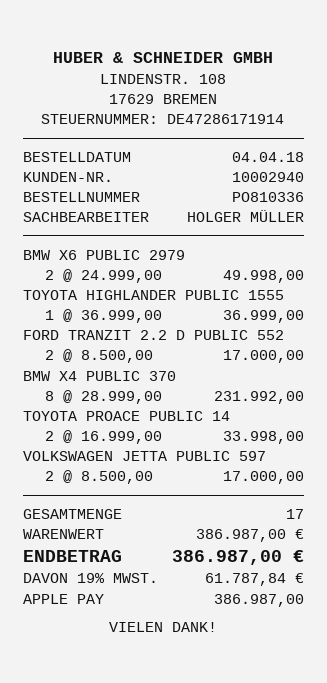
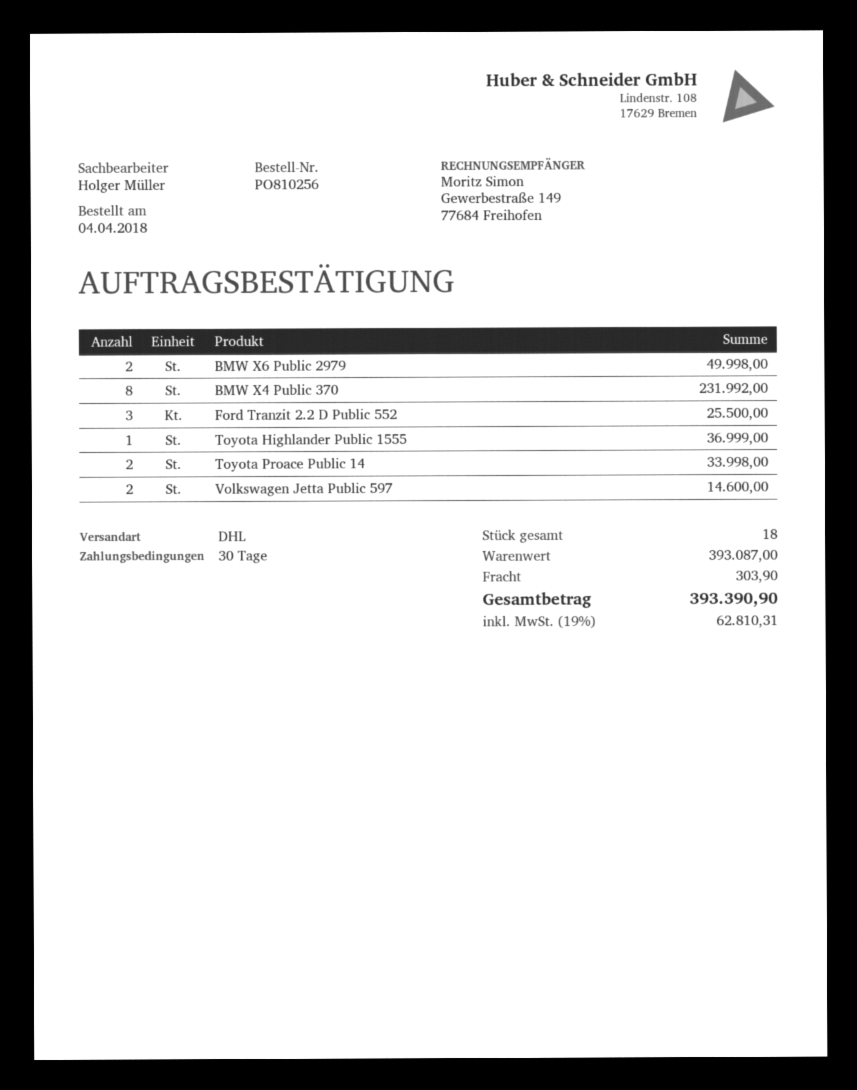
order number: PO810336 -> PO810256
FORD TRANZIT 2.2 D PUBLIC 552: 2 for 17000.00 -> 3 for 25500.00
VOLKSWAGEN JETTA PUBLIC 597: 2 for 17000.00 -> 2 for 14600.00
total quantity: 17 -> 18
subtotal: 386987.00 -> 393087.00
shipping: none -> 303.90
tax: 19% = 61787.84 -> 19% = 62810.31
total: 386987.00 -> 393390.90

